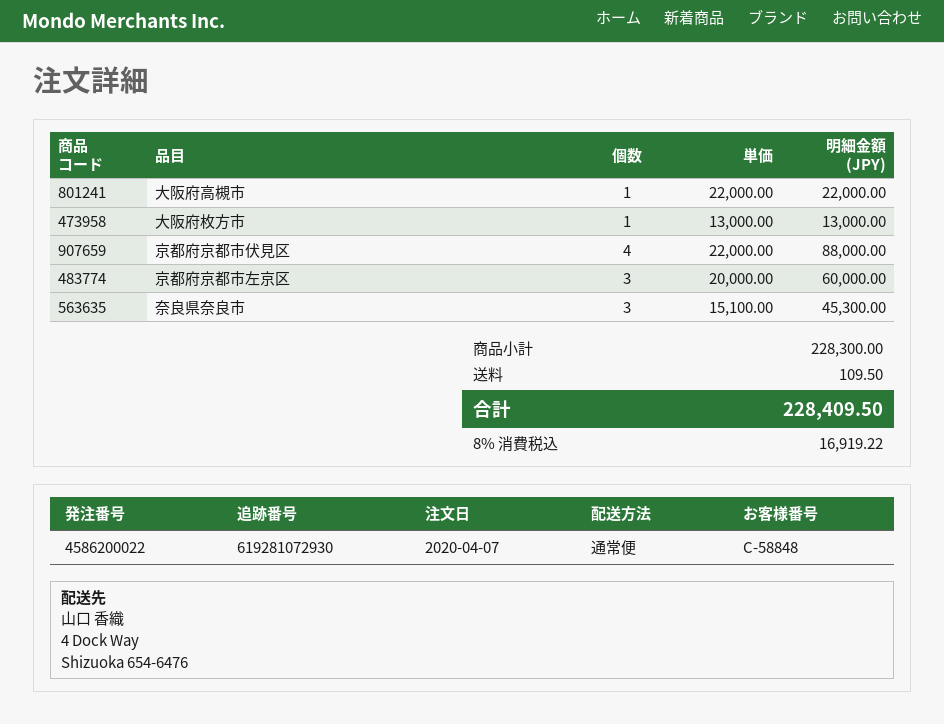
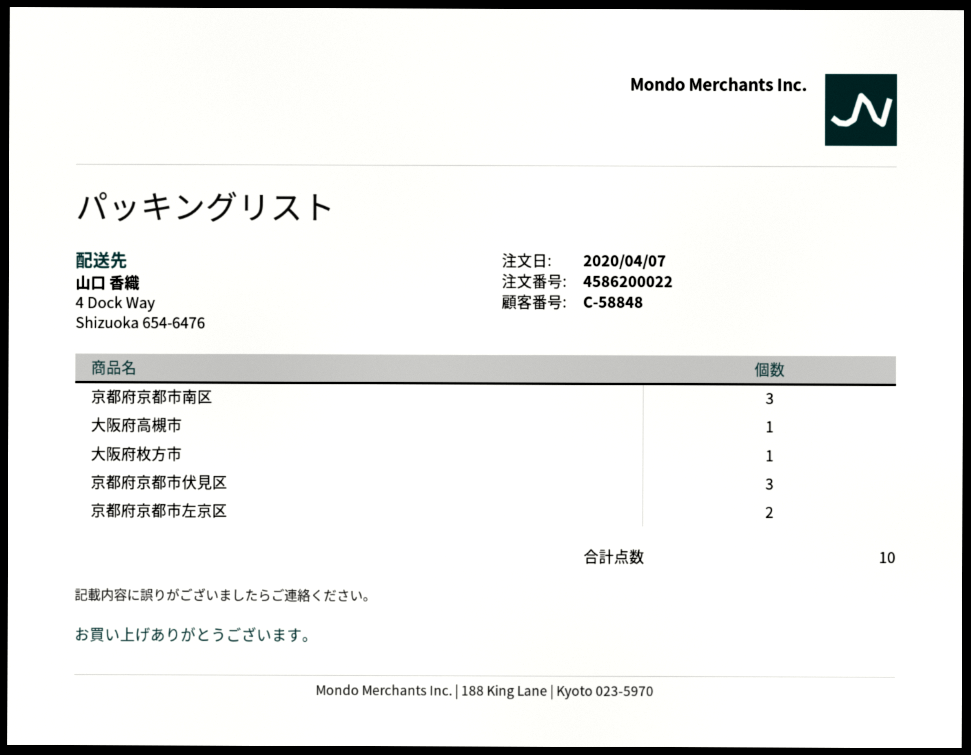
京都府京都市伏見区: 4 -> 3
京都府京都市左京区: 3 -> 2
奈良県奈良市: 3 -> none
京都府京都市南区: none -> 3

